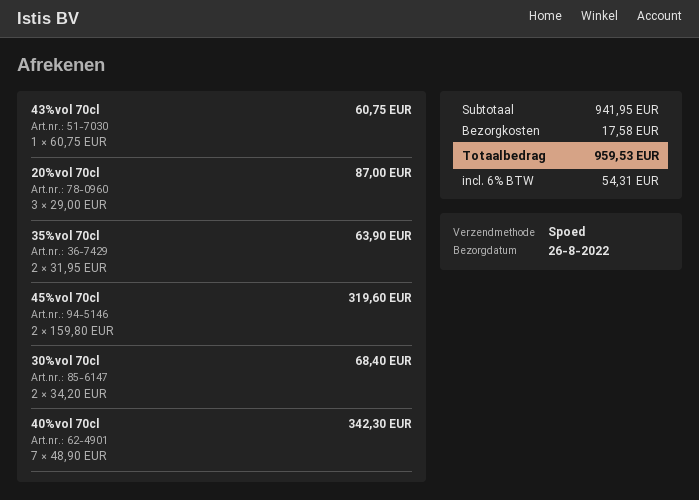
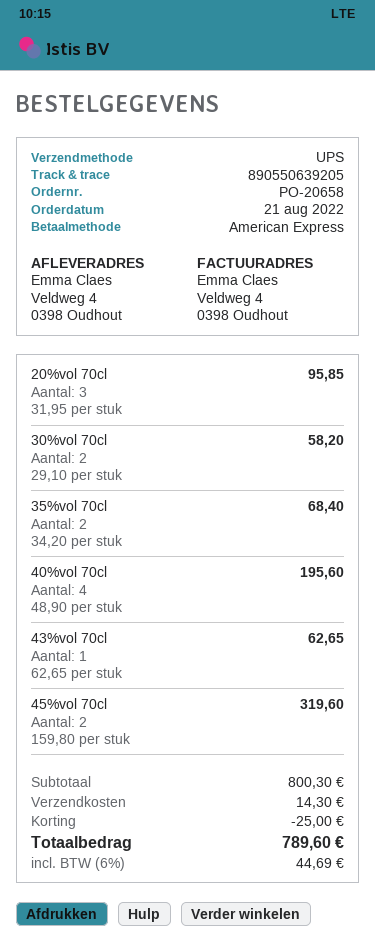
shipping method: express -> UPS
43%vol 70cl: 1 x 60.75 = 60.75 -> 1 x 62.65 = 62.65
20%vol 70cl: 3 x 29.00 = 87.00 -> 3 x 31.95 = 95.85
35%vol 70cl: 2 x 31.95 = 63.90 -> 2 x 34.20 = 68.40
30%vol 70cl: 2 x 34.20 = 68.40 -> 2 x 29.10 = 58.20
40%vol 70cl: 7 x 48.90 = 342.30 -> 4 x 48.90 = 195.60
subtotal: 941.95 -> 800.30
discount: none -> 25.00
shipping: 17.58 -> 14.30
tax: 6% = 54.31 -> 6% = 44.69
total: 959.53 -> 789.60

